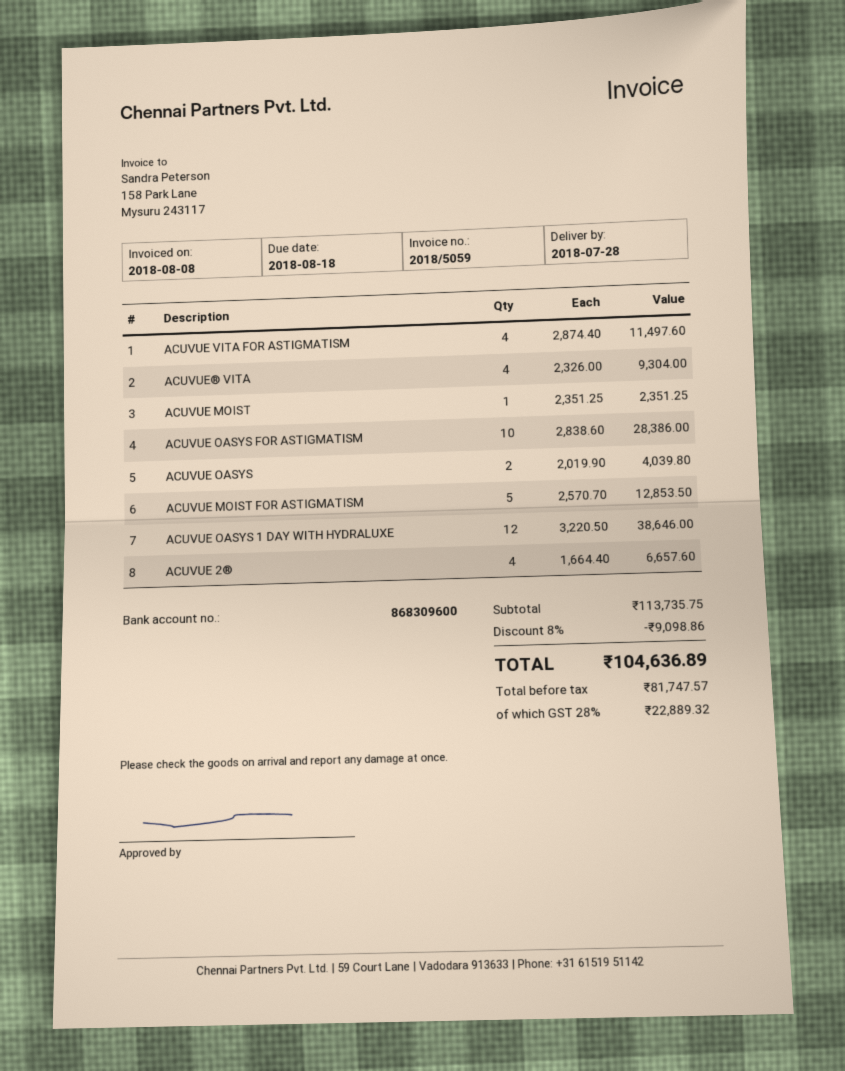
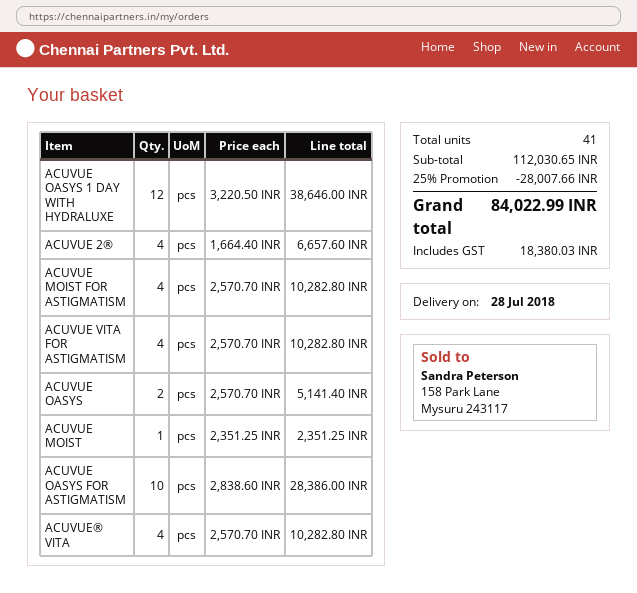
ACUVUE VITA FOR ASTIGMATISM: 4 x 2874.40 = 11497.60 -> 4 x 2570.70 = 10282.80
ACUVUE® VITA: 4 x 2326.00 = 9304.00 -> 4 x 2570.70 = 10282.80
ACUVUE OASYS: 2 x 2019.90 = 4039.80 -> 2 x 2570.70 = 5141.40
ACUVUE MOIST FOR ASTIGMATISM: 5 x 2570.70 = 12853.50 -> 4 x 2570.70 = 10282.80
subtotal: 113735.75 -> 112030.65
discount: 8% = 9098.86 -> 25% = 28007.66
tax: 22889.32 -> 18380.03
total: 104636.89 -> 84022.99

